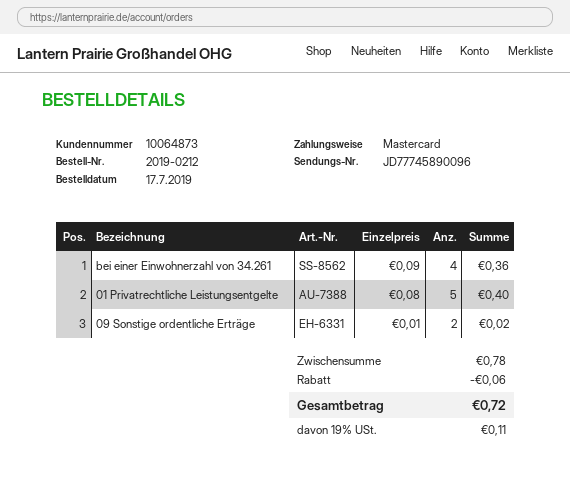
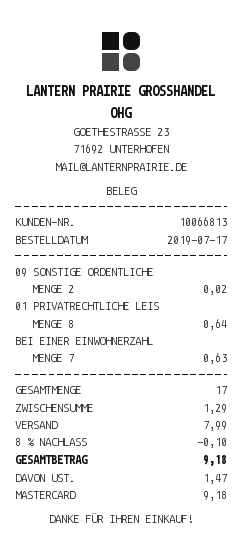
customer number: 10064873 -> 10066813
bei einer Einwohnerzahl von 34.261: 4 for 0.36 -> 7 for 0.63
01 Privatrechtliche Leistungsentgelte: 5 for 0.40 -> 8 for 0.64
subtotal: 0.78 -> 1.29
discount: 0.06 -> 0.10
shipping: none -> 7.99
tax: 0.11 -> 1.47
total: 0.72 -> 9.18

